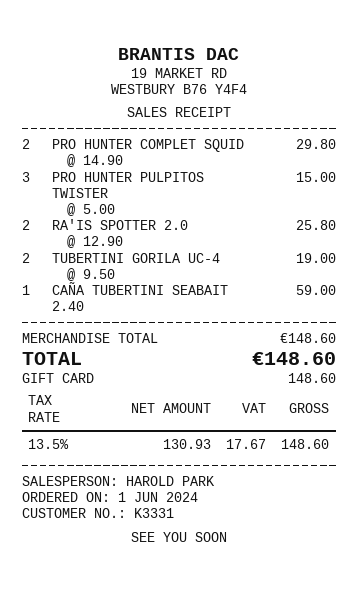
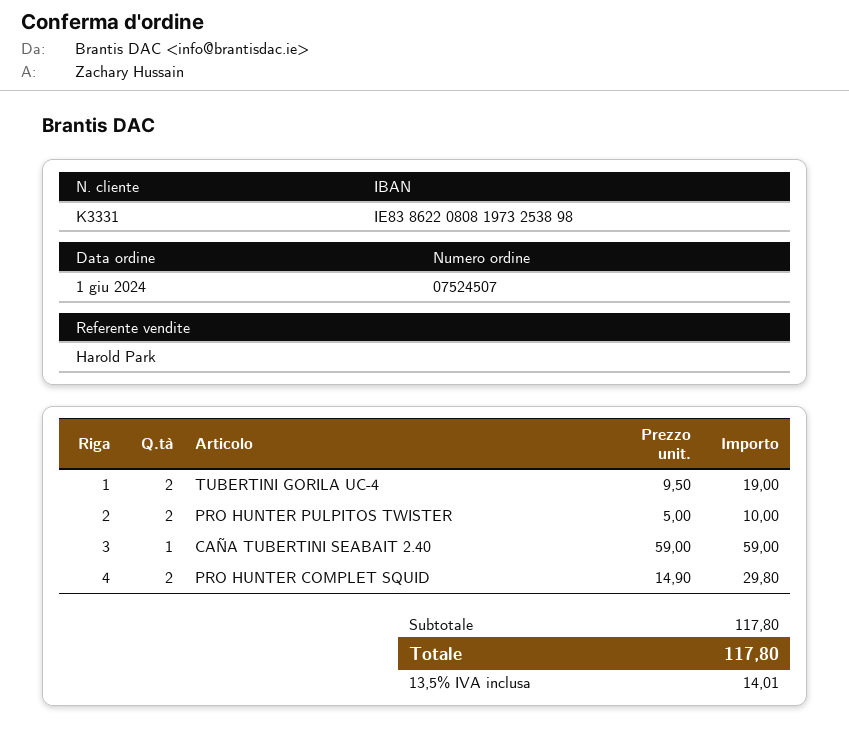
PRO HUNTER PULPITOS TWISTER: 3 x 5.00 = 15.00 -> 2 x 5.00 = 10.00
RA'IS SPOTTER 2.0: 2 x 12.90 = 25.80 -> none
subtotal: 148.60 -> 117.80
tax: 13.5% = 17.67 -> 13.5% = 14.01
total: 148.60 -> 117.80

